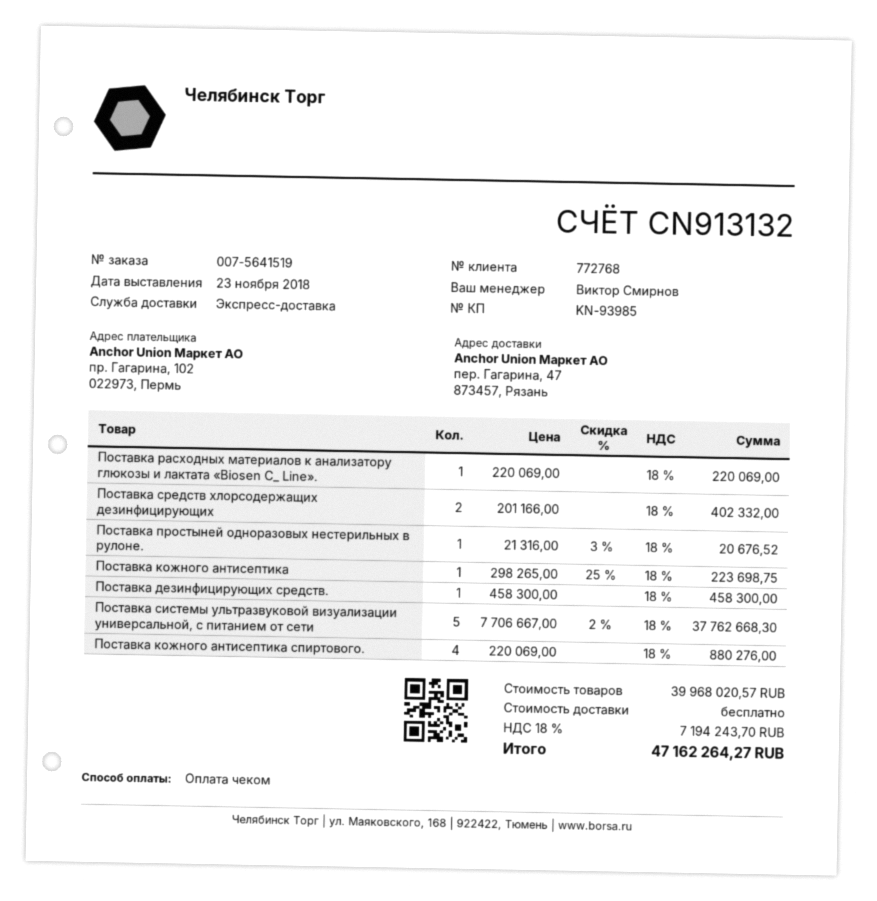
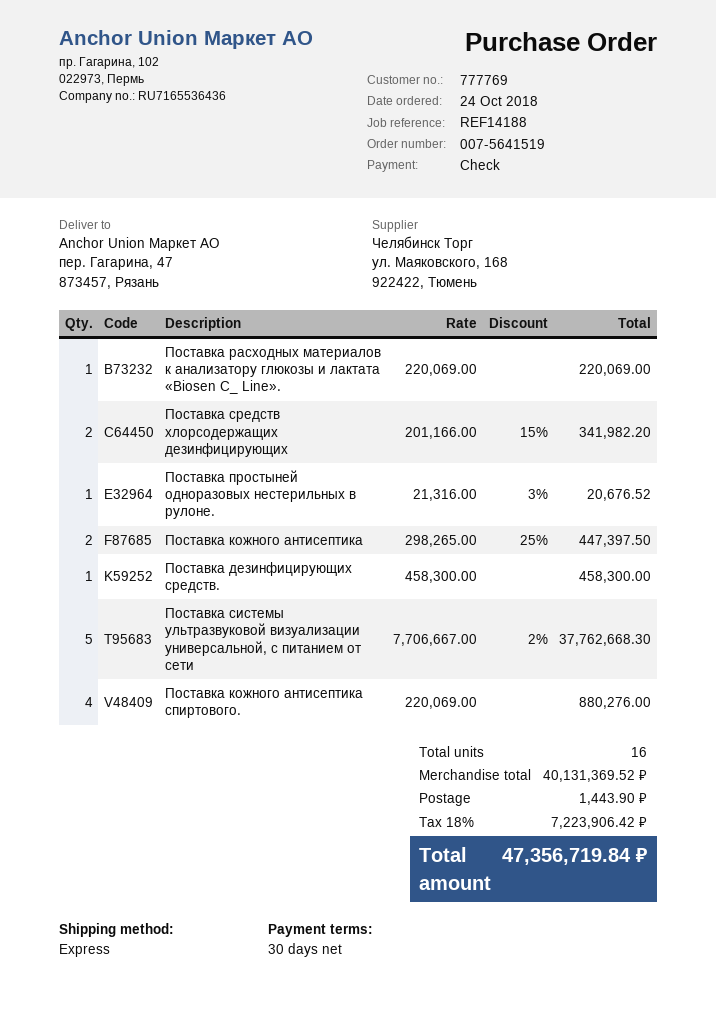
customer number: 772768 -> 777769
Поставка средств хлорсодержащих дезинфицирующих: 2 x 201166.00 = 402332.00 -> 2 x 201166.00 - 15% = 341982.20
Поставка кожного антисептика: 1 x 298265.00 - 25% = 223698.75 -> 2 x 298265.00 - 25% = 447397.50
subtotal: 39968020.57 -> 40131369.52
shipping: 0.00 -> 1443.90
tax: 18% = 7194243.70 -> 18% = 7223906.42
total: 47162264.27 -> 47356719.84

